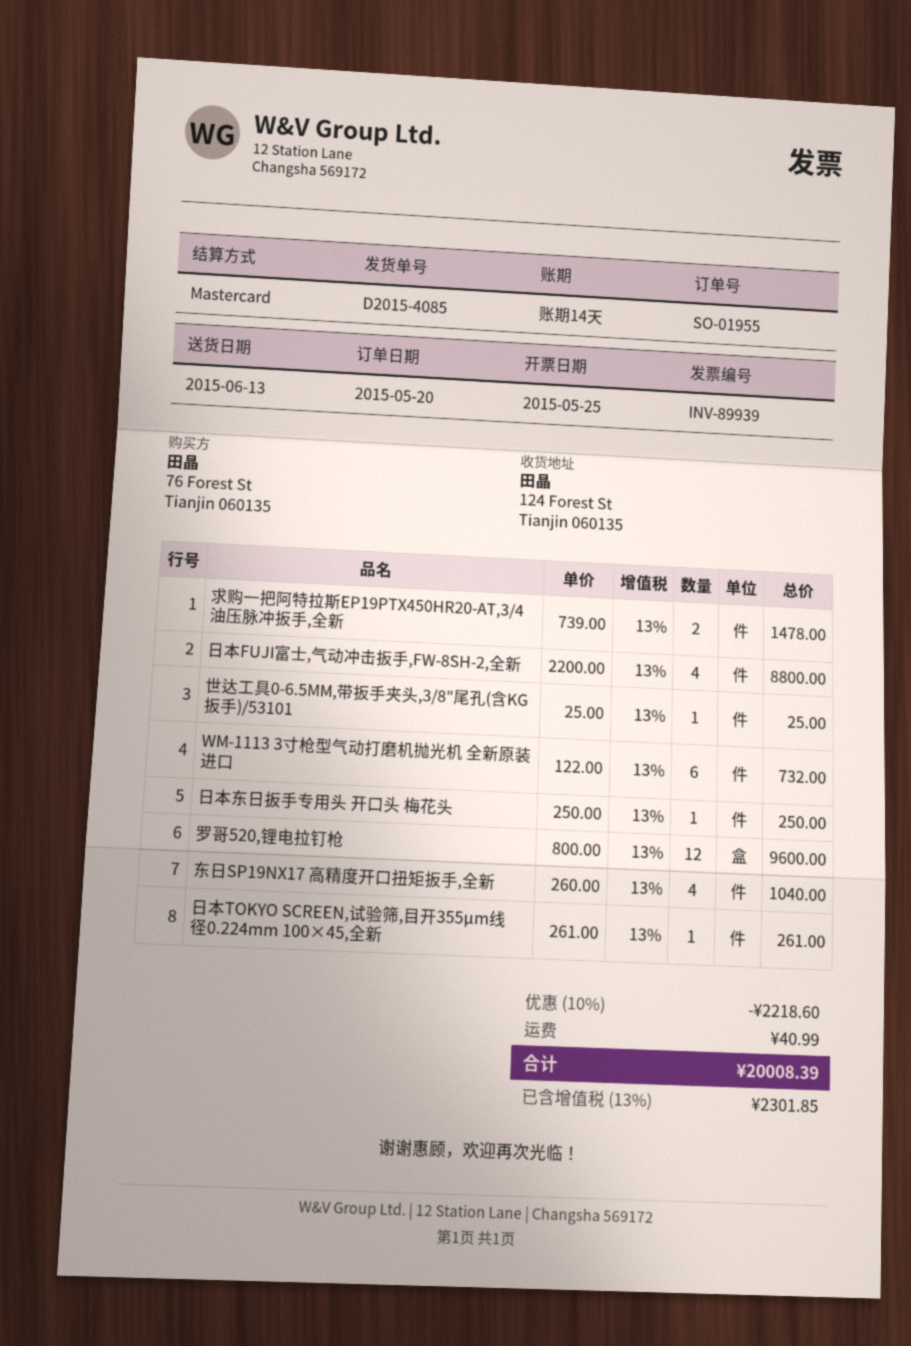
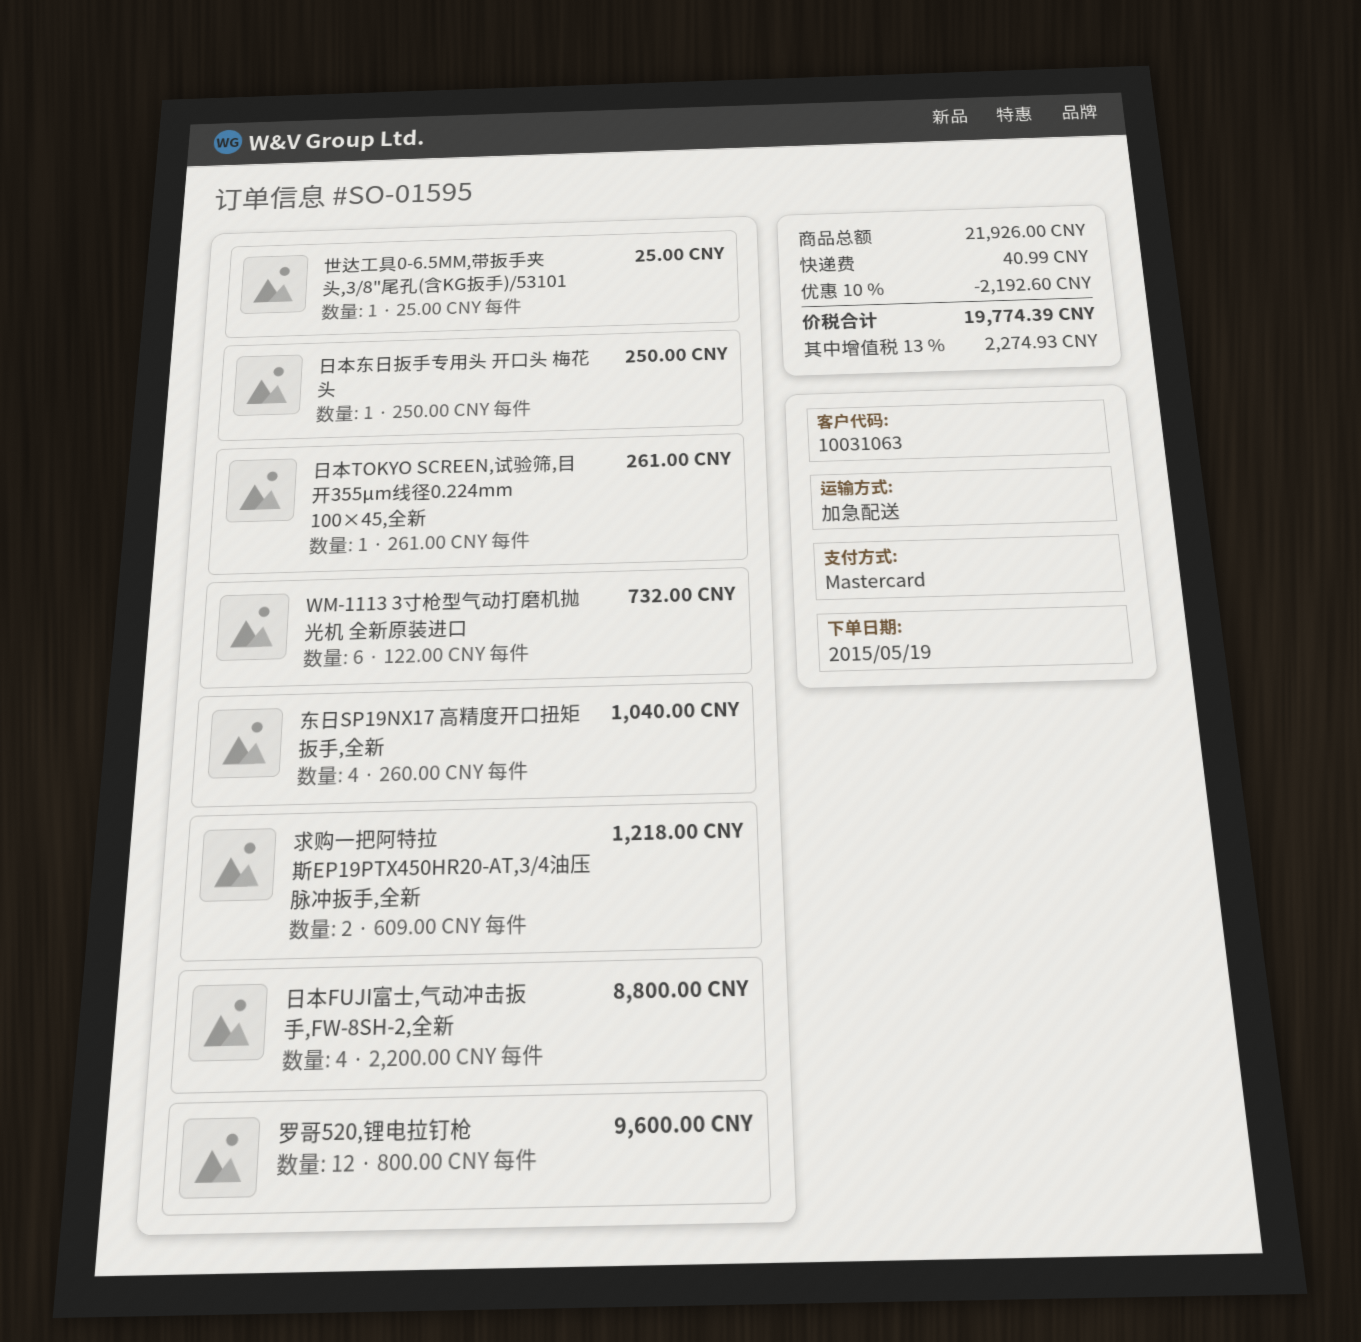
order number: SO-01955 -> SO-01595
order date: 2015-05-20 -> 2015-05-19
求购一把阿特拉斯EP19PTX450HR20-AT,3/4油压脉冲扳手,全新: 2 x 739.00 = 1478.00 -> 2 x 609.00 = 1218.00
discount: 10% = 2218.60 -> 10% = 2192.60
tax: 13% = 2301.85 -> 13% = 2274.93
total: 20008.39 -> 19774.39

